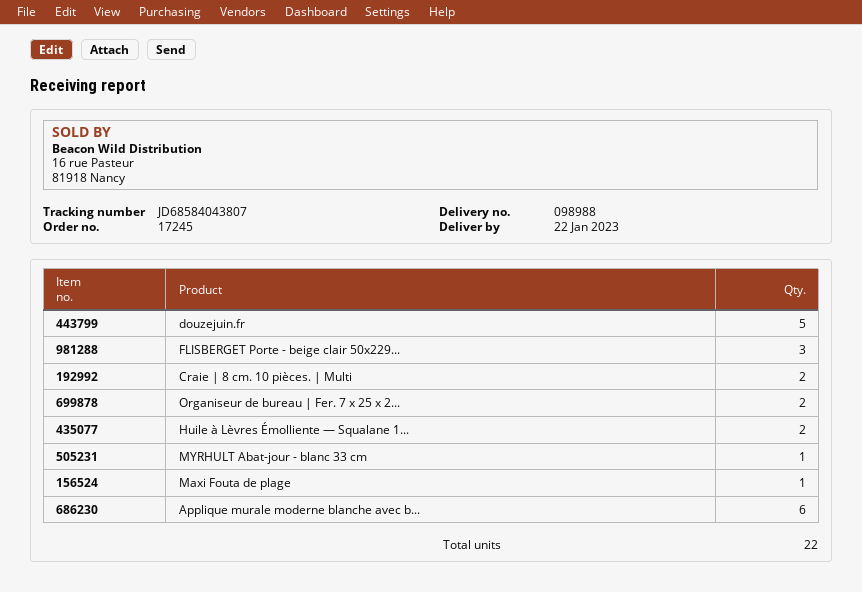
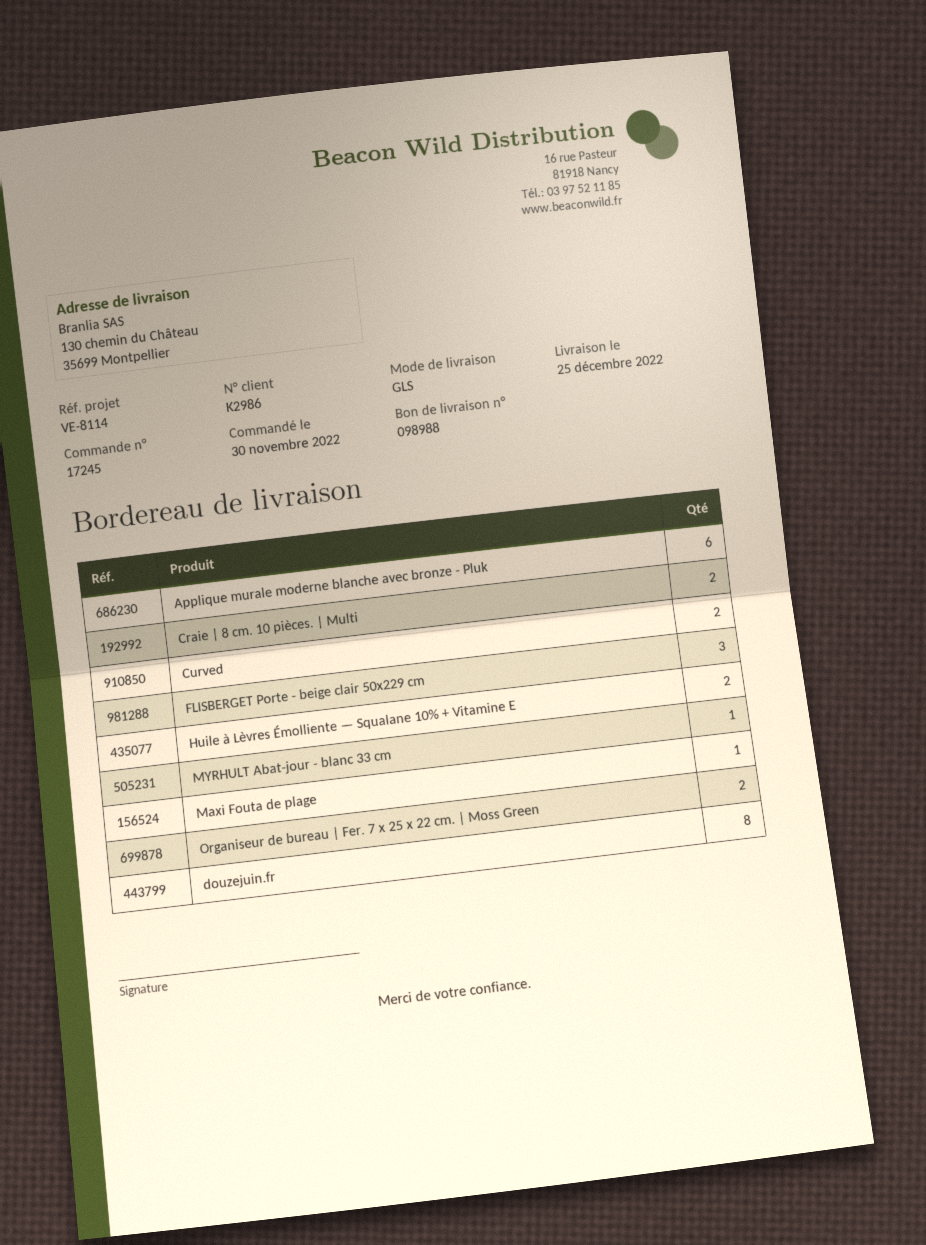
delivery date: 2023-01-22 -> 2022-12-25
douzejuin.fr: 5 -> 8
Curved: none -> 2

